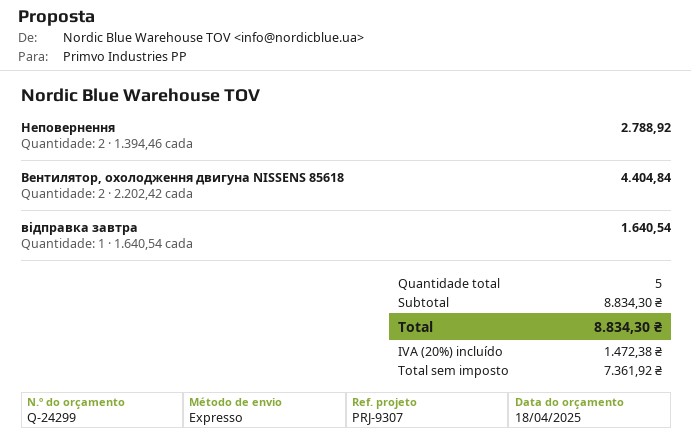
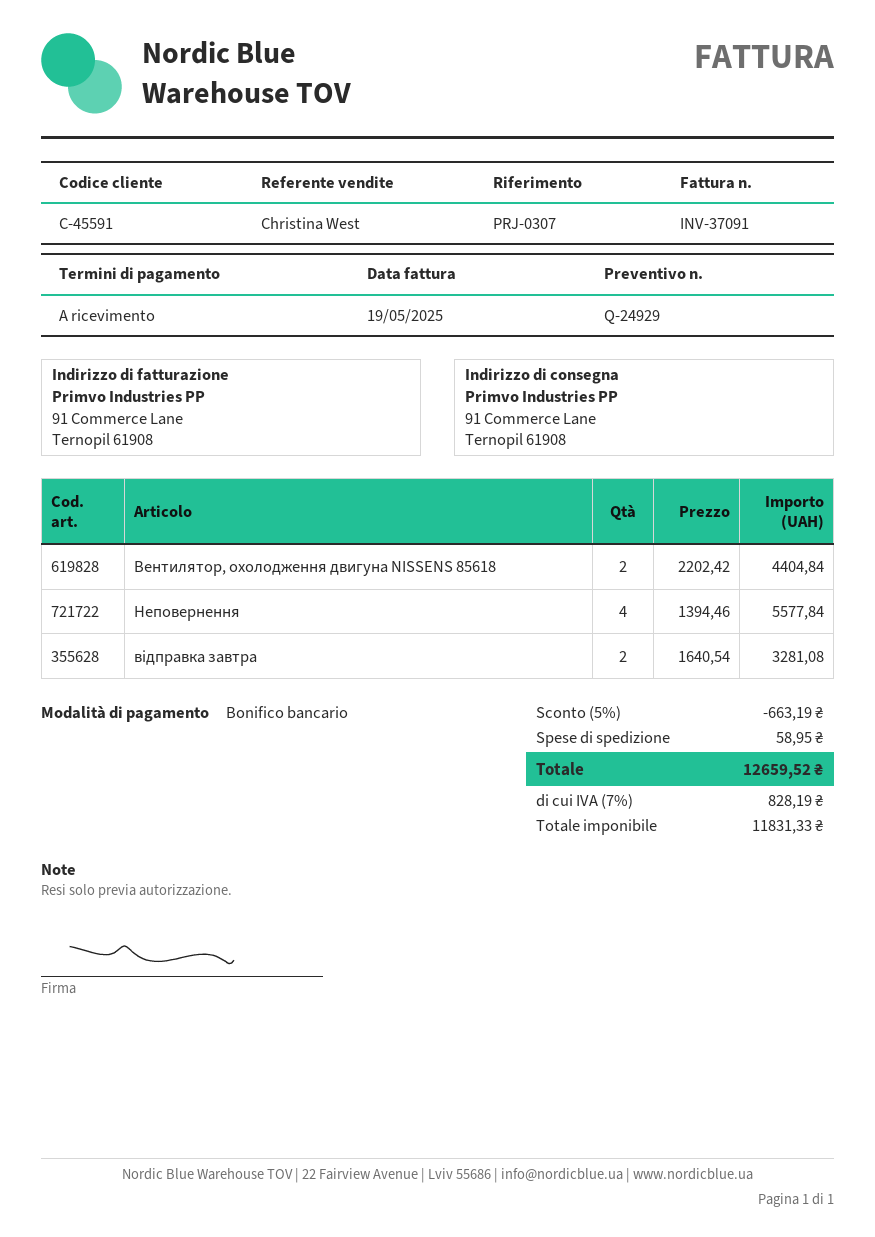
quote number: Q-24299 -> Q-24929
reference: PRJ-9307 -> PRJ-0307
Неповернення: 2 x 1394.46 = 2788.92 -> 4 x 1394.46 = 5577.84
відправка завтра: 1 x 1640.54 = 1640.54 -> 2 x 1640.54 = 3281.08
discount: none -> 5% = 663.19
shipping: none -> 58.95
net: 7361.92 -> 11831.33
tax: 20% = 1472.38 -> 7% = 828.19
total: 8834.30 -> 12659.52

